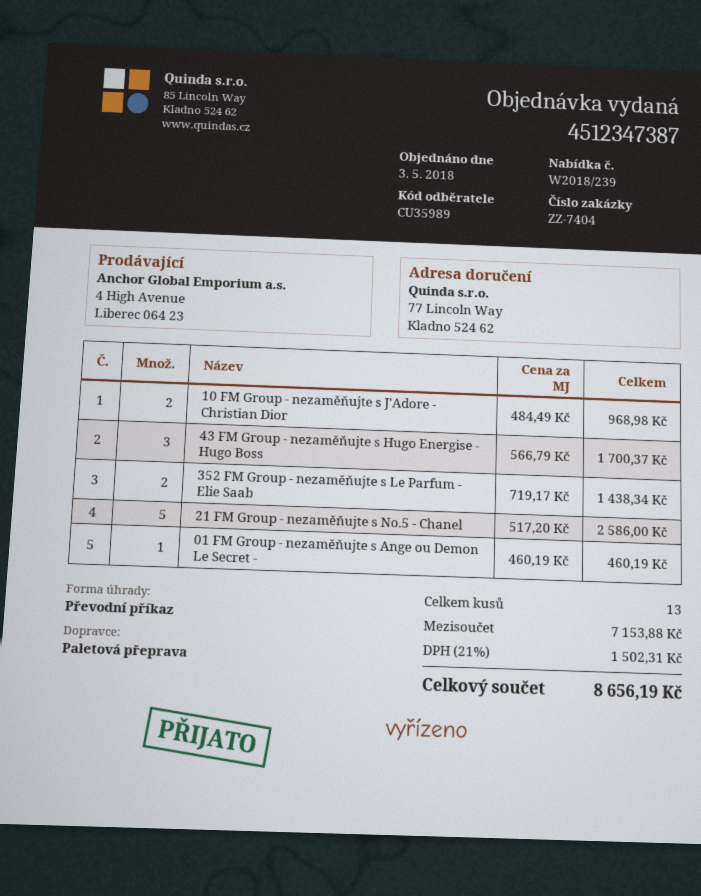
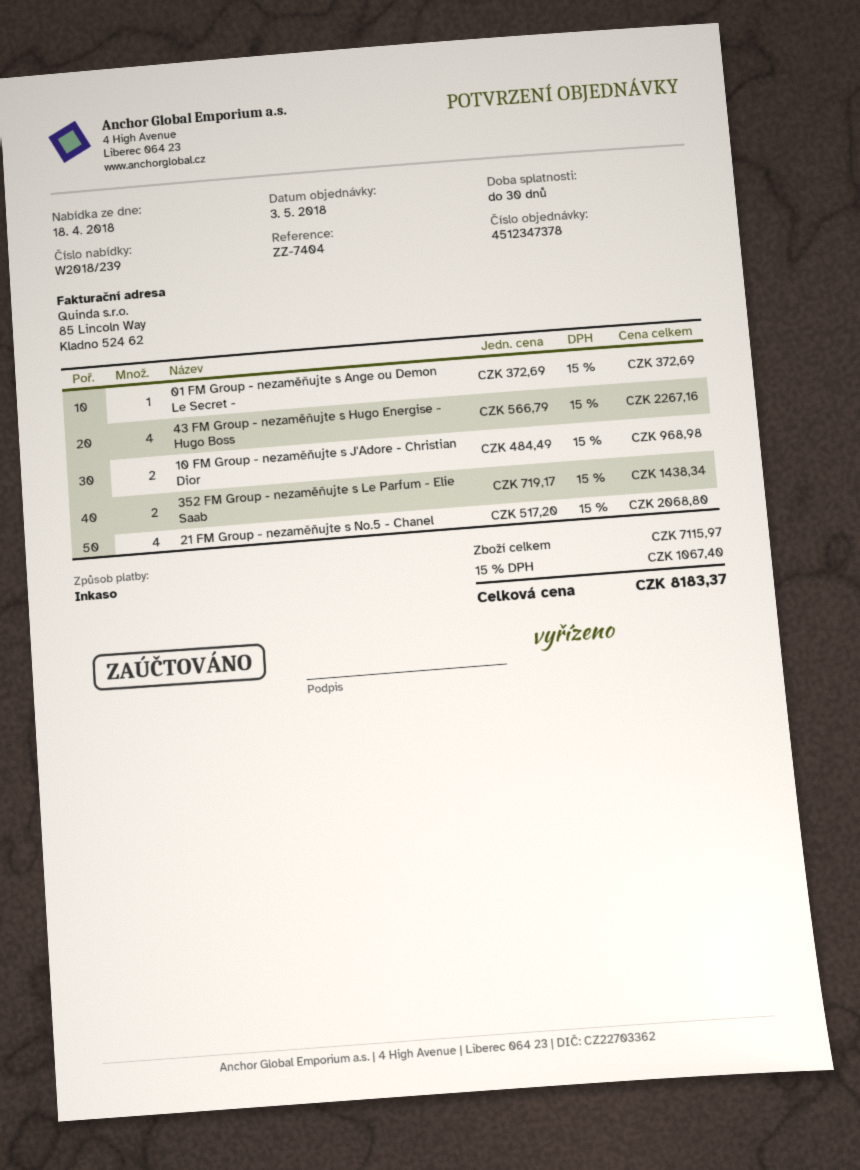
order number: 4512347387 -> 4512347378
payment method: bank transfer -> direct debit
43 FM Group - nezaměňujte s Hugo Energise - Hugo Boss: 3 x 566.79 = 1700.37 -> 4 x 566.79 = 2267.16
21 FM Group - nezaměňujte s No.5 - Chanel: 5 x 517.20 = 2586.00 -> 4 x 517.20 = 2068.80
01 FM Group - nezaměňujte s Ange ou Demon Le Secret -: 1 x 460.19 = 460.19 -> 1 x 372.69 = 372.69
subtotal: 7153.88 -> 7115.97
tax: 21% = 1502.31 -> 15% = 1067.40
total: 8656.19 -> 8183.37

